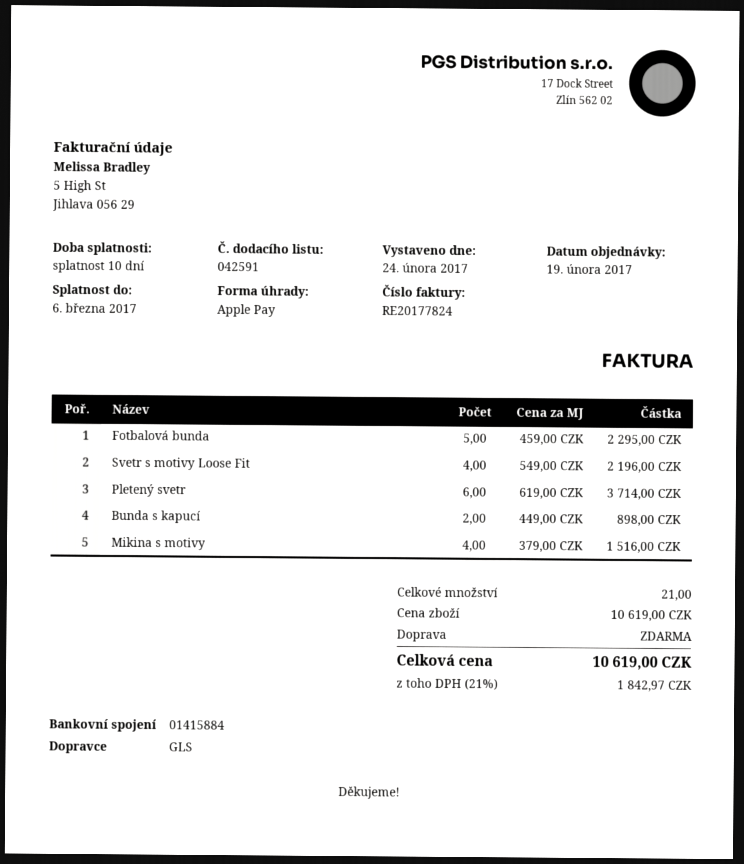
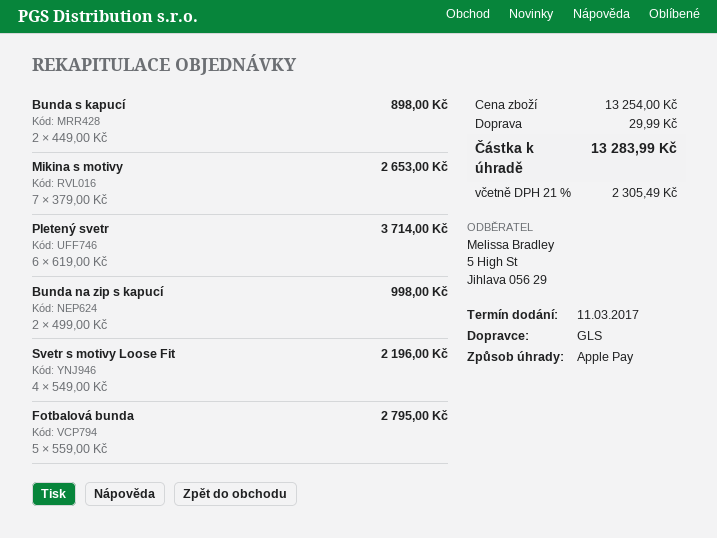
Fotbalová bunda: 5 x 459.00 = 2295.00 -> 5 x 559.00 = 2795.00
Mikina s motivy: 4 x 379.00 = 1516.00 -> 7 x 379.00 = 2653.00
Bunda na zip s kapucí: none -> 2 x 499.00 = 998.00
subtotal: 10619.00 -> 13254.00
shipping: 0.00 -> 29.99
tax: 21% = 1842.97 -> 21% = 2305.49
total: 10619.00 -> 13283.99

